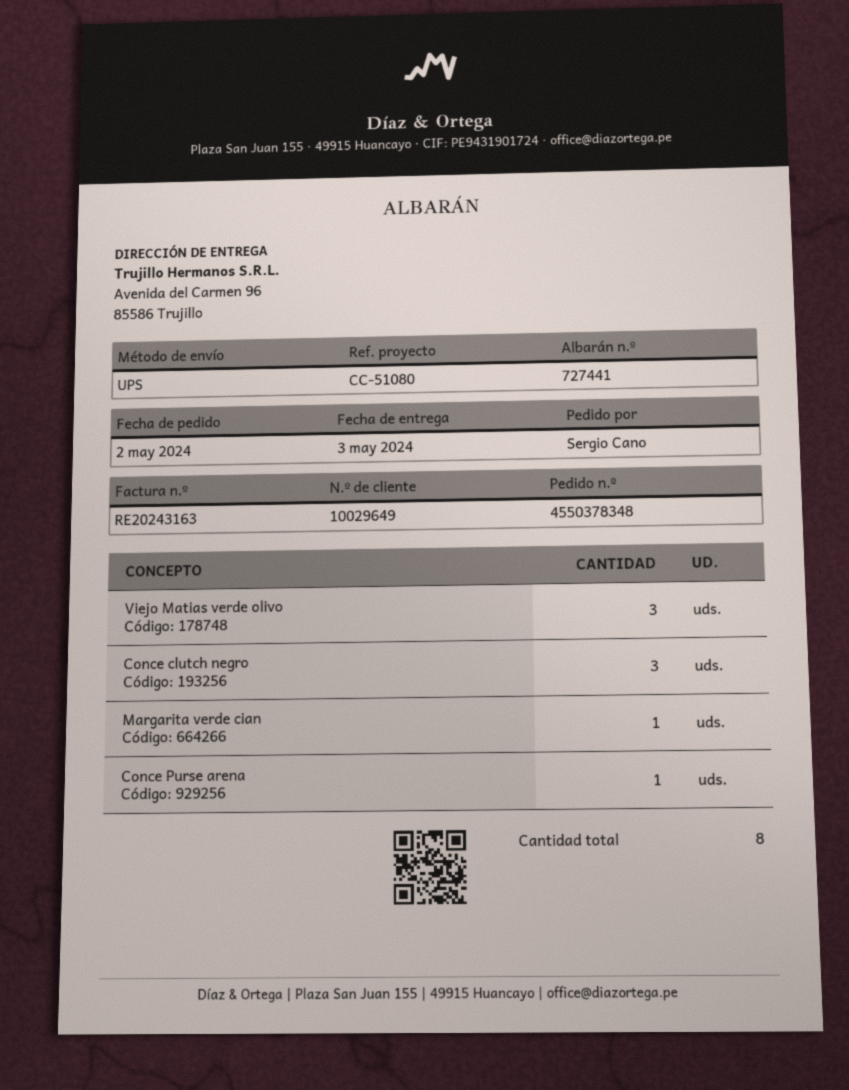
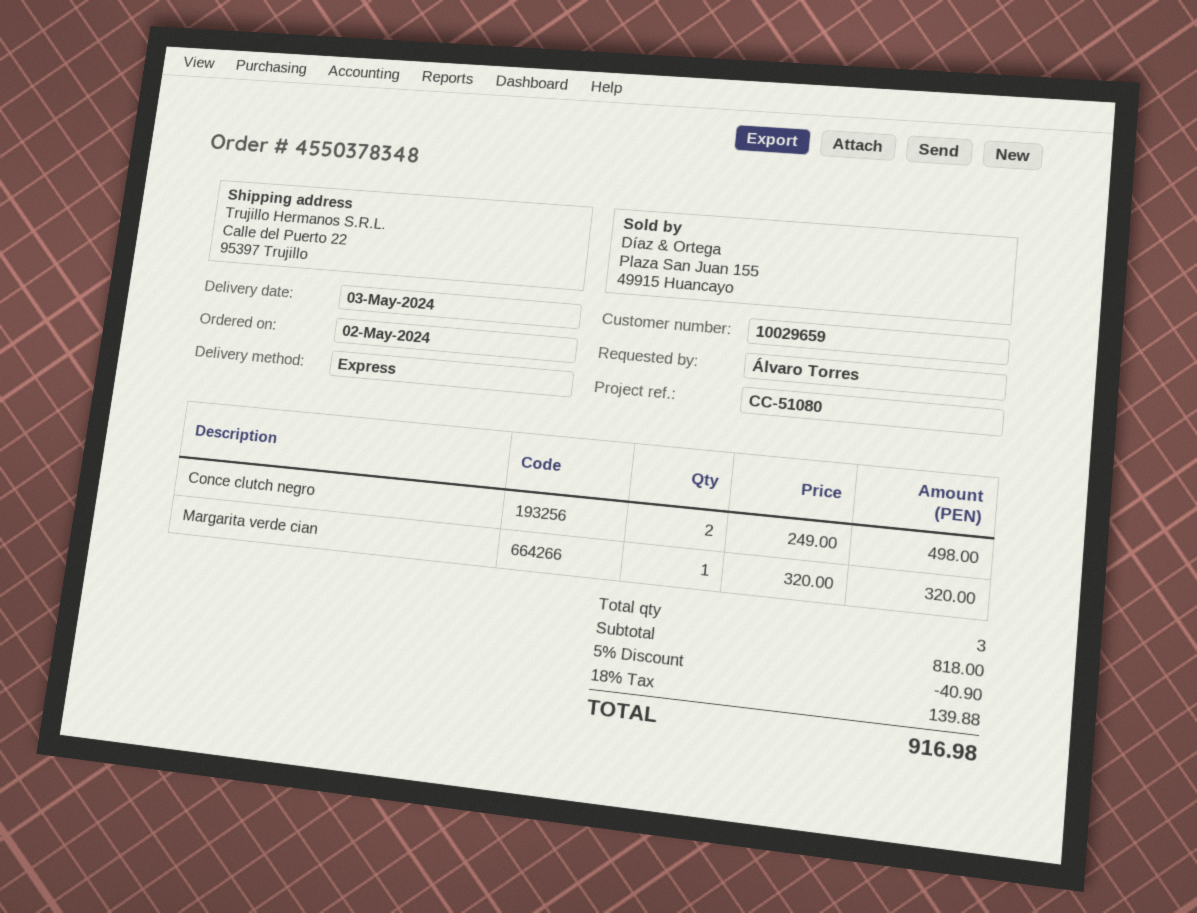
customer number: 10029649 -> 10029659
ordered by: Sergio Cano -> Álvaro Torres
shipping method: UPS -> express
ship to: Avenida del Carmen 96, 85586 Trujillo -> Calle del Puerto 22, 95397 Trujillo
Viejo Matias verde olivo: 3 -> none
Conce clutch negro: 3 -> 2
Conce Purse arena: 1 -> none
total quantity: 8 -> 3

